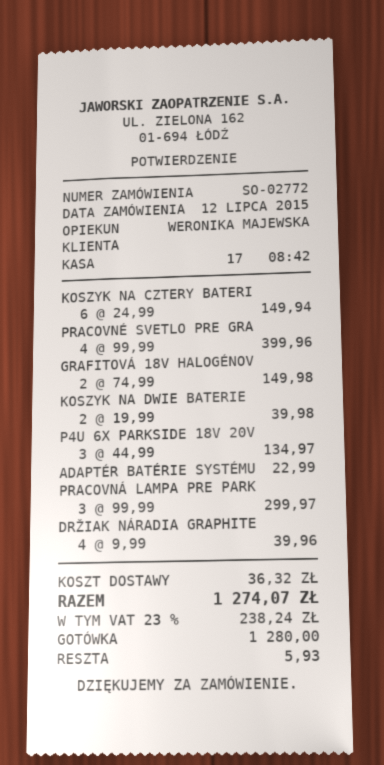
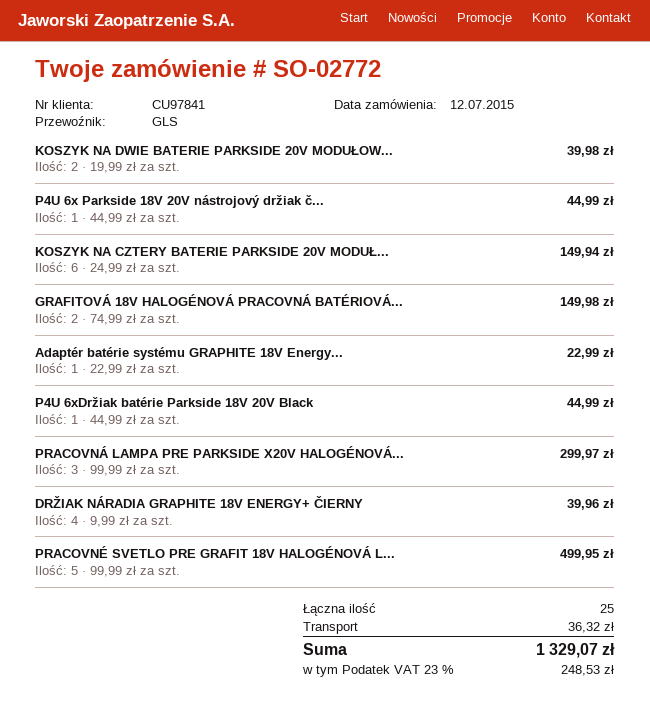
PRACOVNÉ SVETLO PRE GRA: 4 x 99.99 = 399.96 -> 5 x 99.99 = 499.95
P4U 6X PARKSIDE 18V 20V: 3 x 44.99 = 134.97 -> 1 x 44.99 = 44.99
P4U 6xDržiak batérie Parkside 18V 20V Black: none -> 1 x 44.99 = 44.99
tax: 23% = 238.24 -> 23% = 248.53
total: 1274.07 -> 1329.07

